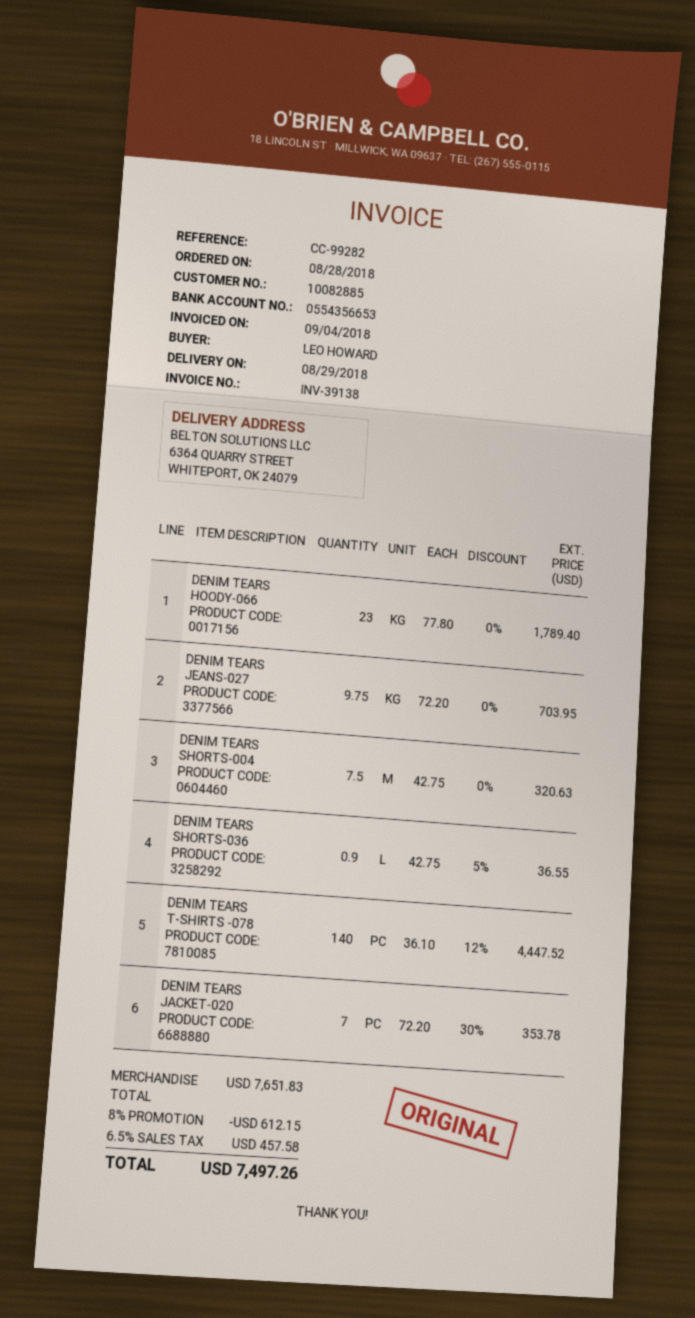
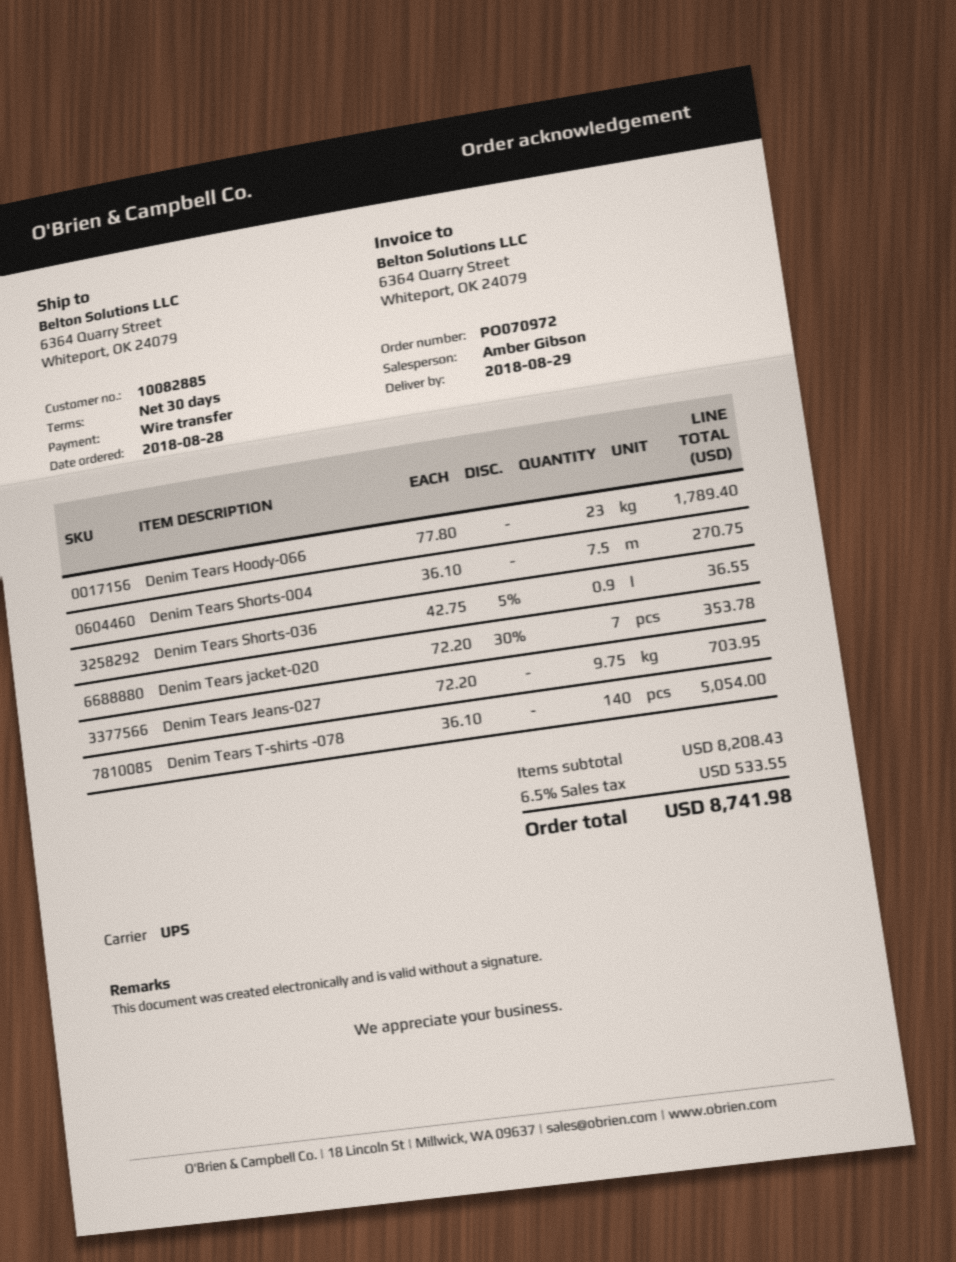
DENIM TEARS SHORTS-004: 7.5 x 42.75 = 320.63 -> 7.5 x 36.10 = 270.75
DENIM TEARS T-SHIRTS -078: 140 x 36.10 - 12% = 4447.52 -> 140 x 36.10 = 5054.00
subtotal: 7651.83 -> 8208.43
discount: 8% = 612.15 -> none
tax: 6.5% = 457.58 -> 6.5% = 533.55
total: 7497.26 -> 8741.98

